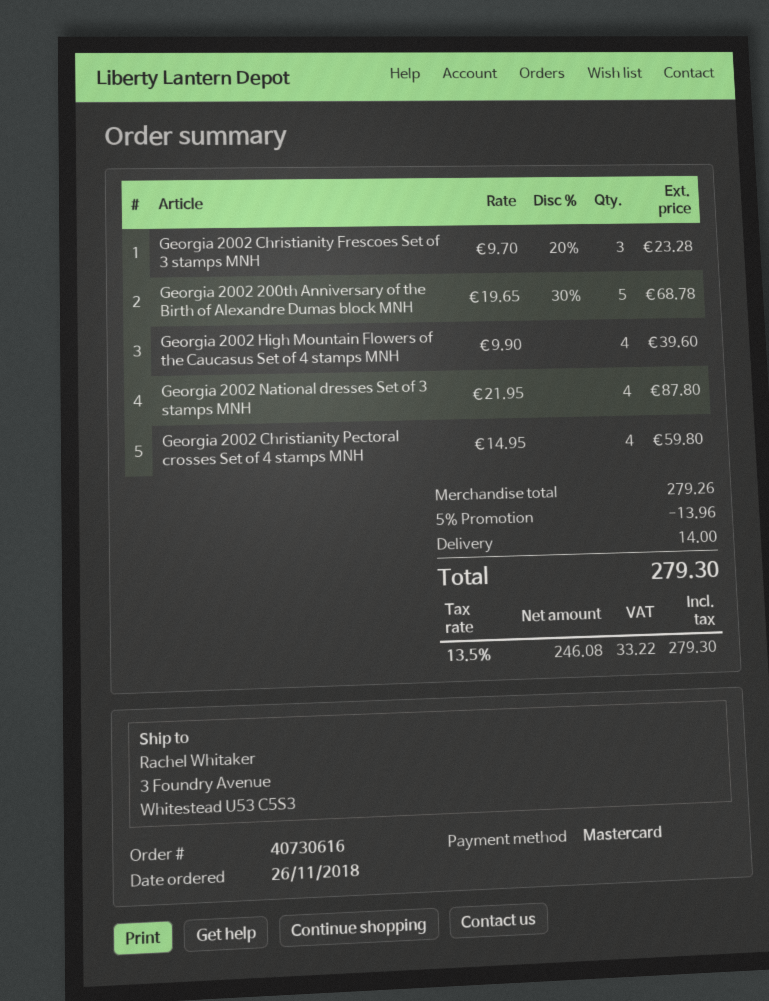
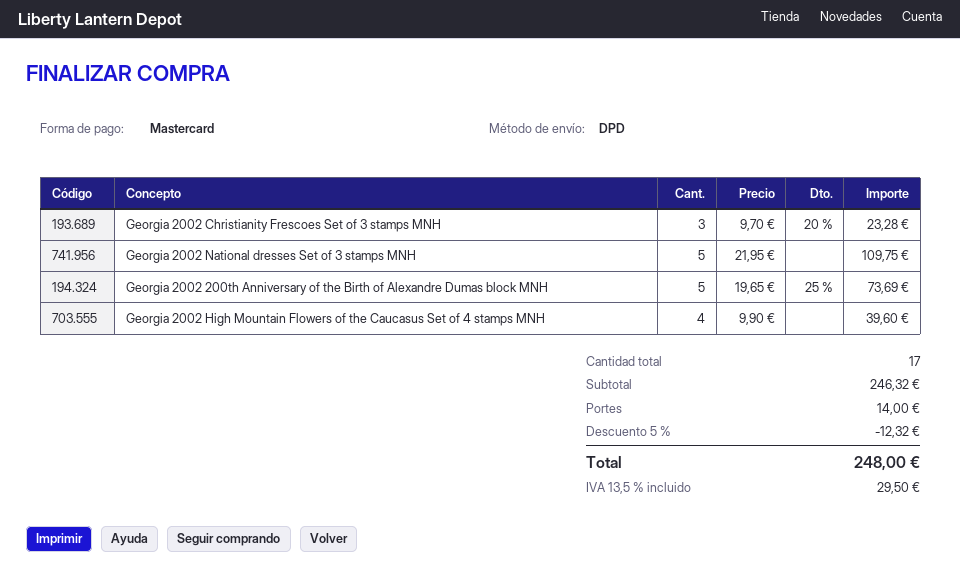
Georgia 2002 200th Anniversary of the Birth of Alexandre Dumas block MNH: 5 x 19.65 - 30% = 68.78 -> 5 x 19.65 - 25% = 73.69
Georgia 2002 National dresses Set of 3 stamps MNH: 4 x 21.95 = 87.80 -> 5 x 21.95 = 109.75
Georgia 2002 Christianity Pectoral crosses Set of 4 stamps MNH: 4 x 14.95 = 59.80 -> none
subtotal: 279.26 -> 246.32
discount: 5% = 13.96 -> 5% = 12.32
tax: 13.5% = 33.22 -> 13.5% = 29.50
total: 279.30 -> 248.00

